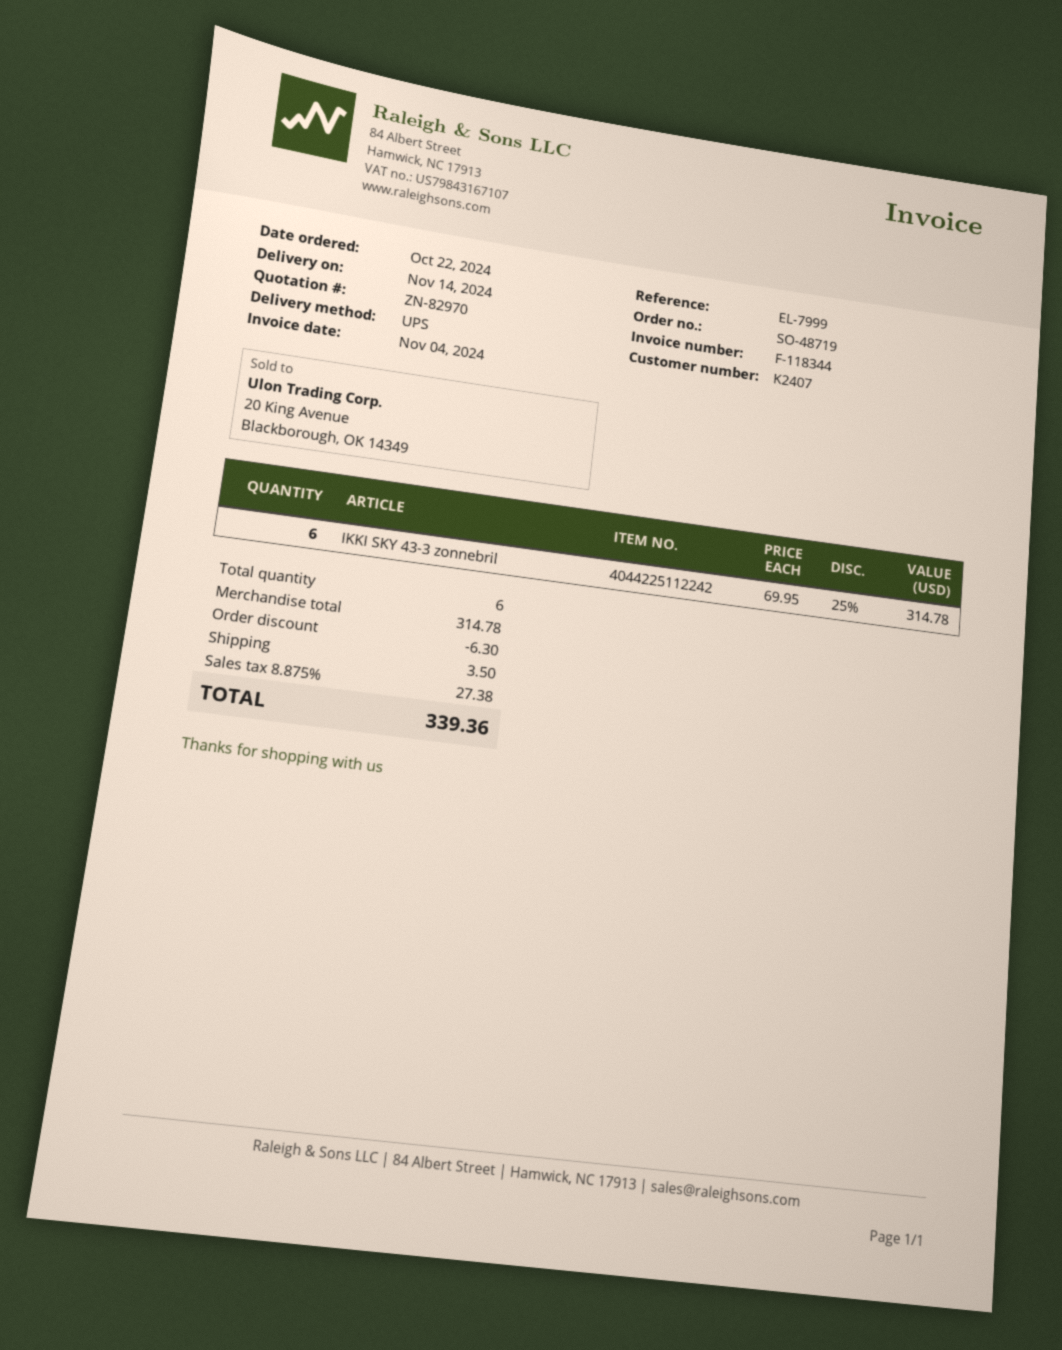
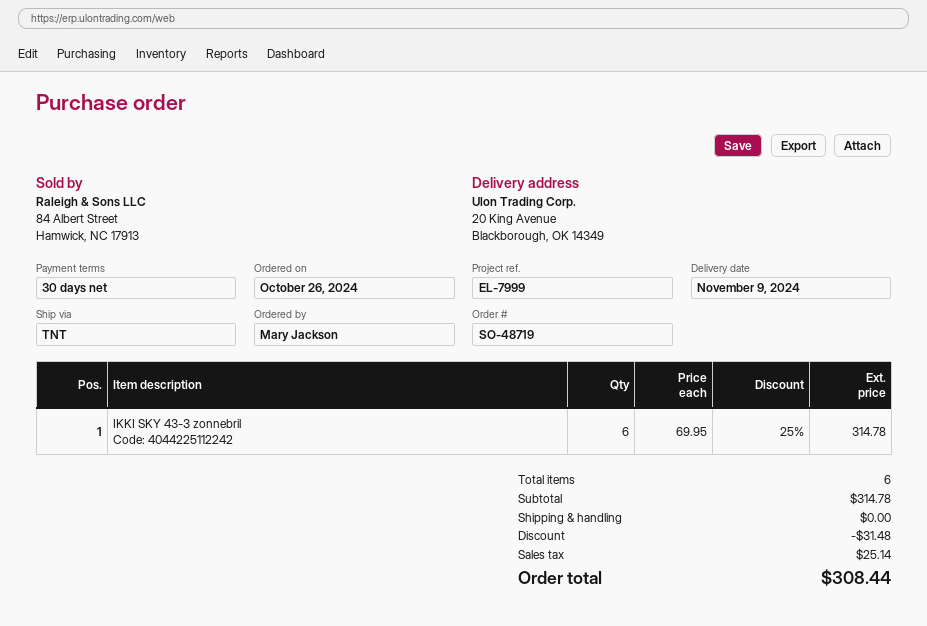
order date: 2024-10-22 -> 2024-10-26
delivery date: 2024-11-14 -> 2024-11-09
shipping method: UPS -> TNT
discount: 6.30 -> 31.48
shipping: 3.50 -> 0.00
tax: 27.38 -> 25.14
total: 339.36 -> 308.44

